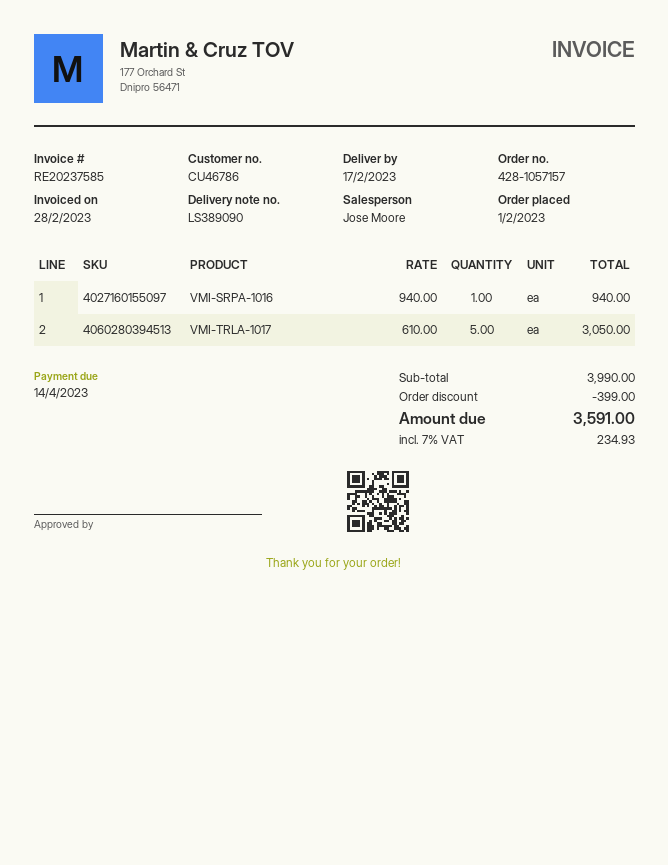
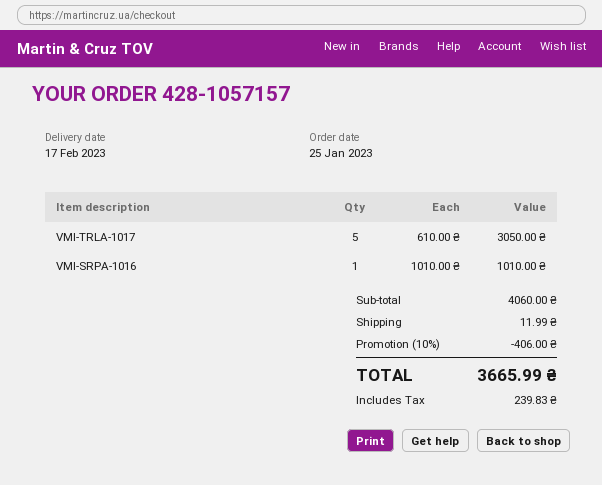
order date: 2023-02-01 -> 2023-01-25
VMI-SRPA-1016: 1 x 940.00 = 940.00 -> 1 x 1010.00 = 1010.00
subtotal: 3990.00 -> 4060.00
discount: 399.00 -> 406.00
shipping: none -> 11.99
tax: 234.93 -> 239.83
total: 3591.00 -> 3665.99

